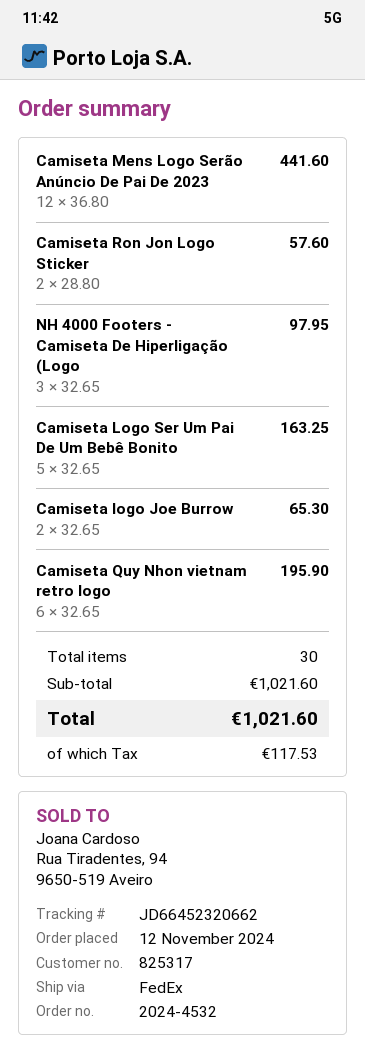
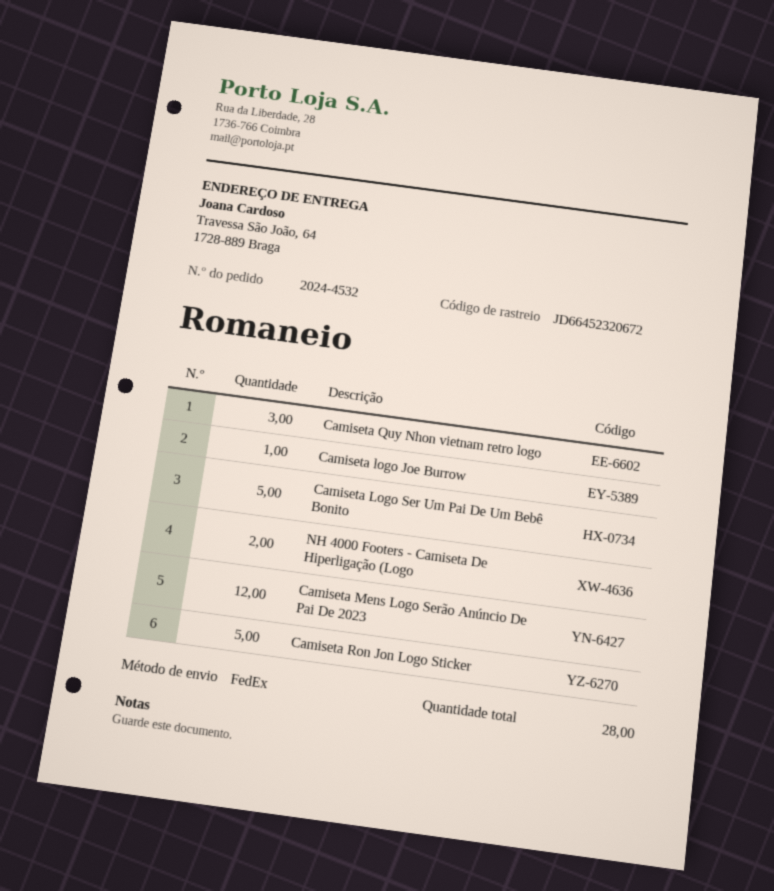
tracking number: JD66452320662 -> JD66452320672
Camiseta Ron Jon Logo Sticker: 2 -> 5
NH 4000 Footers - Camiseta De Hiperligação (Logo: 3 -> 2
Camiseta logo Joe Burrow: 2 -> 1
Camiseta Quy Nhon vietnam retro logo: 6 -> 3
total quantity: 30 -> 28

